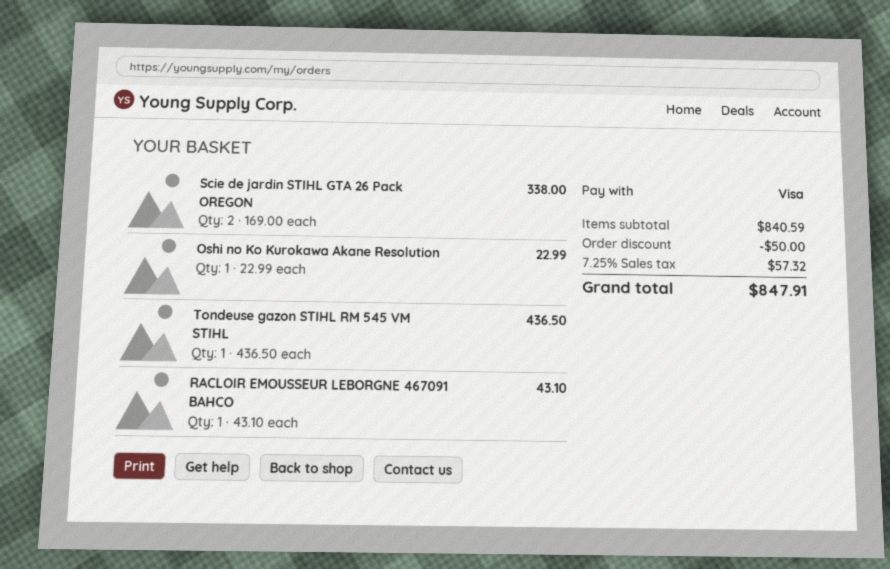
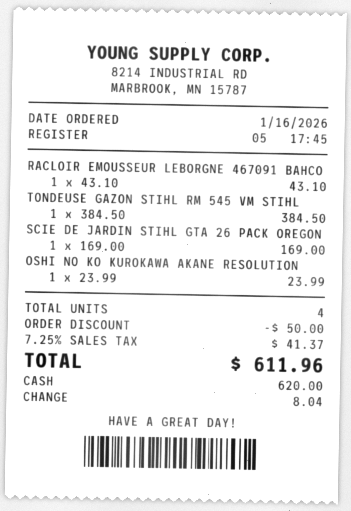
payment method: Visa -> cash
Scie de jardin STIHL GTA 26 Pack OREGON: 2 x 169.00 = 338.00 -> 1 x 169.00 = 169.00
Oshi no Ko Kurokawa Akane Resolution: 1 x 22.99 = 22.99 -> 1 x 23.99 = 23.99
Tondeuse gazon STIHL RM 545 VM STIHL: 1 x 436.50 = 436.50 -> 1 x 384.50 = 384.50
tax: 7.25% = 57.32 -> 7.25% = 41.37
total: 847.91 -> 611.96

